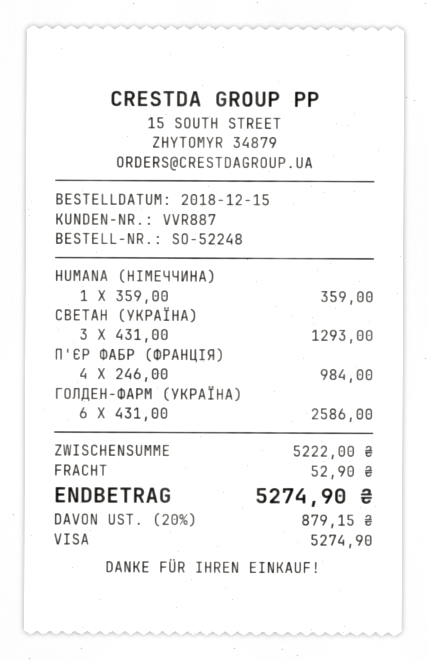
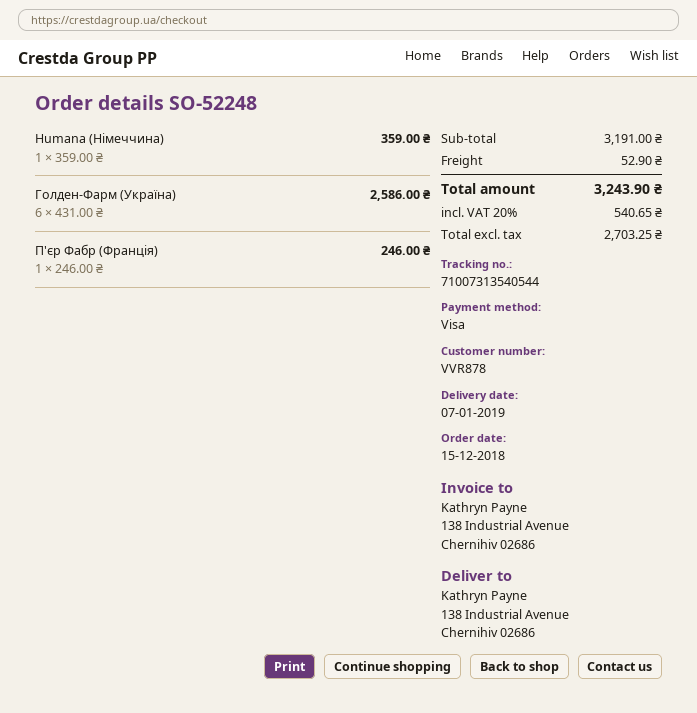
customer number: VVR887 -> VVR878
СВЕТАН (УКРАЇНА): 3 x 431.00 = 1293.00 -> none
П'ЄР ФАБР (ФРАНЦІЯ): 4 x 246.00 = 984.00 -> 1 x 246.00 = 246.00
subtotal: 5222.00 -> 3191.00
tax: 20% = 879.15 -> 20% = 540.65
total: 5274.90 -> 3243.90

